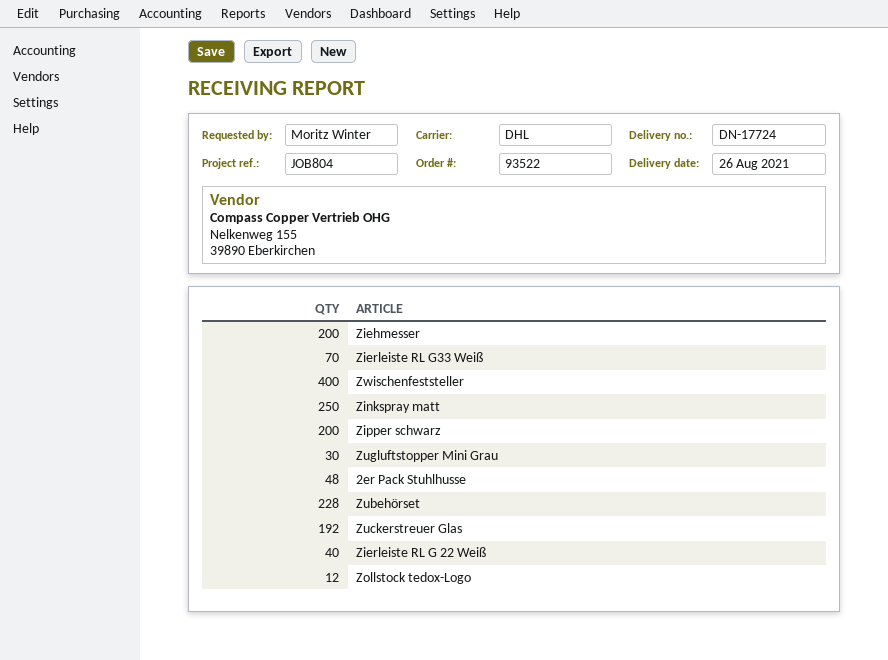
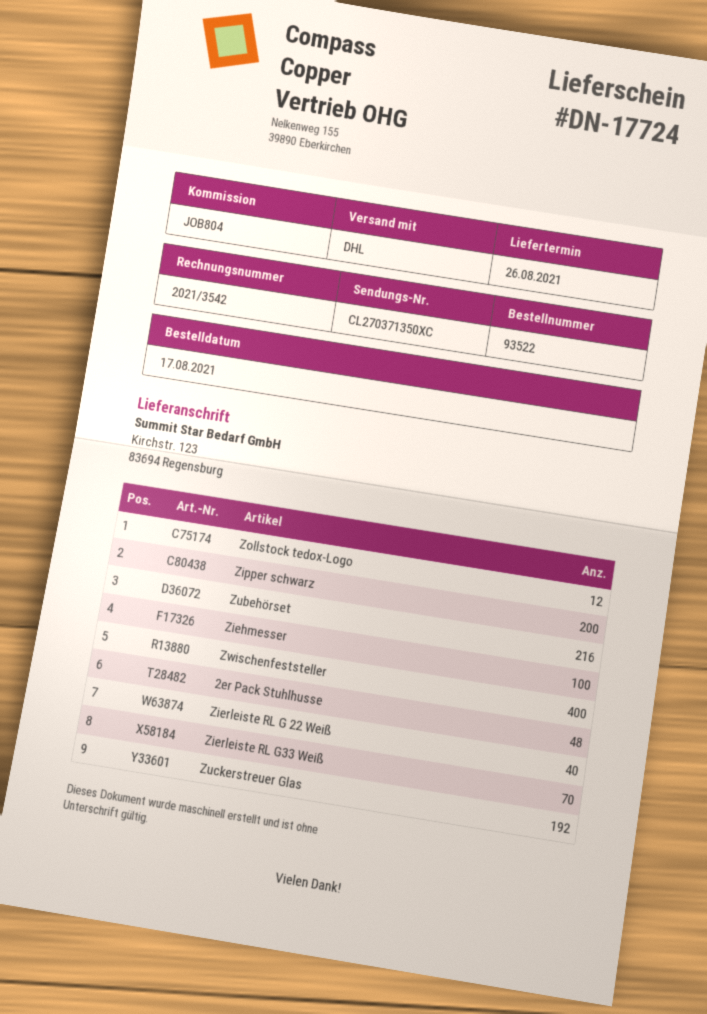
Ziehmesser: 200 -> 100
Zinkspray matt: 250 -> none
Zugluftstopper Mini Grau: 30 -> none
Zubehörset: 228 -> 216

